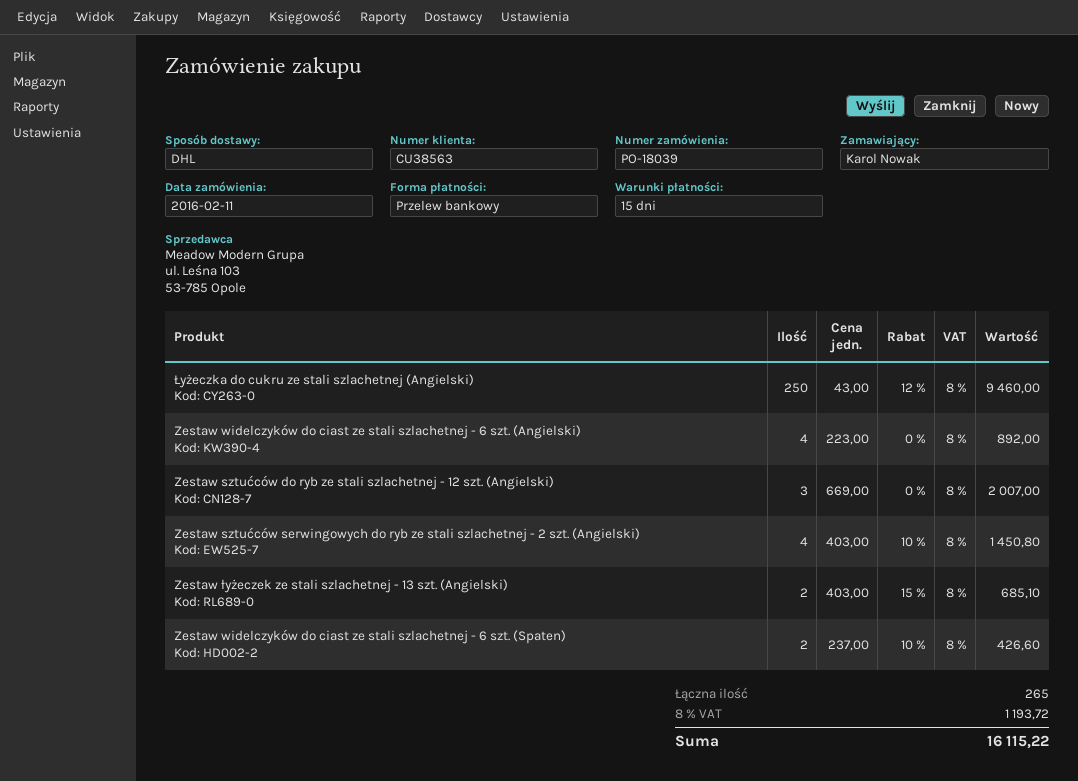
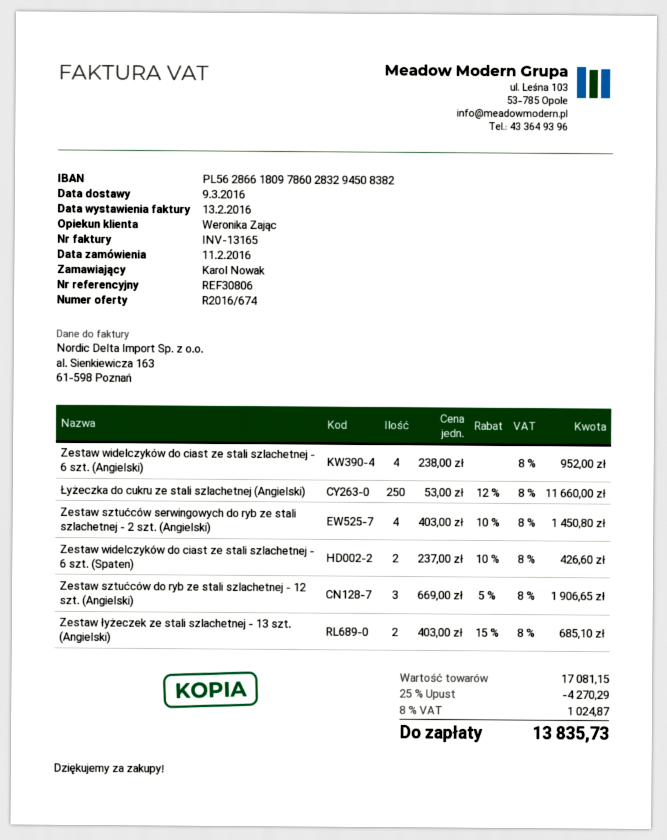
Łyżeczka do cukru ze stali szlachetnej (Angielski): 250 x 43.00 - 12% = 9460.00 -> 250 x 53.00 - 12% = 11660.00
Zestaw widelczyków do ciast ze stali szlachetnej - 6 szt. (Angielski): 4 x 223.00 = 892.00 -> 4 x 238.00 = 952.00
Zestaw sztućców do ryb ze stali szlachetnej - 12 szt. (Angielski): 3 x 669.00 = 2007.00 -> 3 x 669.00 - 5% = 1906.65
discount: none -> 25% = 4270.29
tax: 8% = 1193.72 -> 8% = 1024.87
total: 16115.22 -> 13835.73

